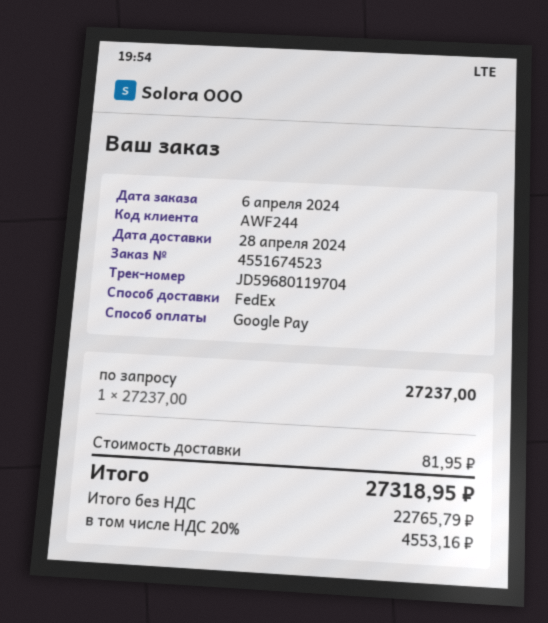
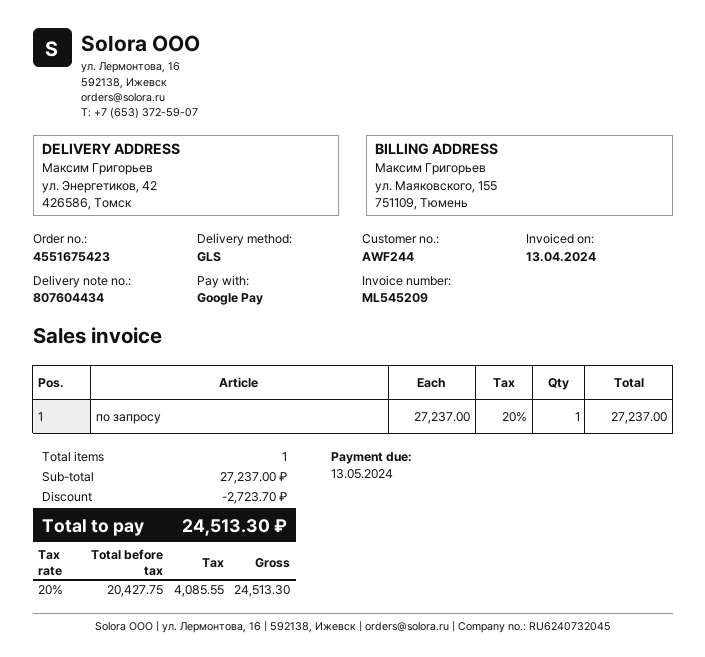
order number: 4551674523 -> 4551675423
shipping method: FedEx -> GLS
discount: none -> 2723.70
shipping: 81.95 -> none
net: 22765.79 -> 20427.75
tax: 20% = 4553.16 -> 20% = 4085.55
total: 27318.95 -> 24513.30

